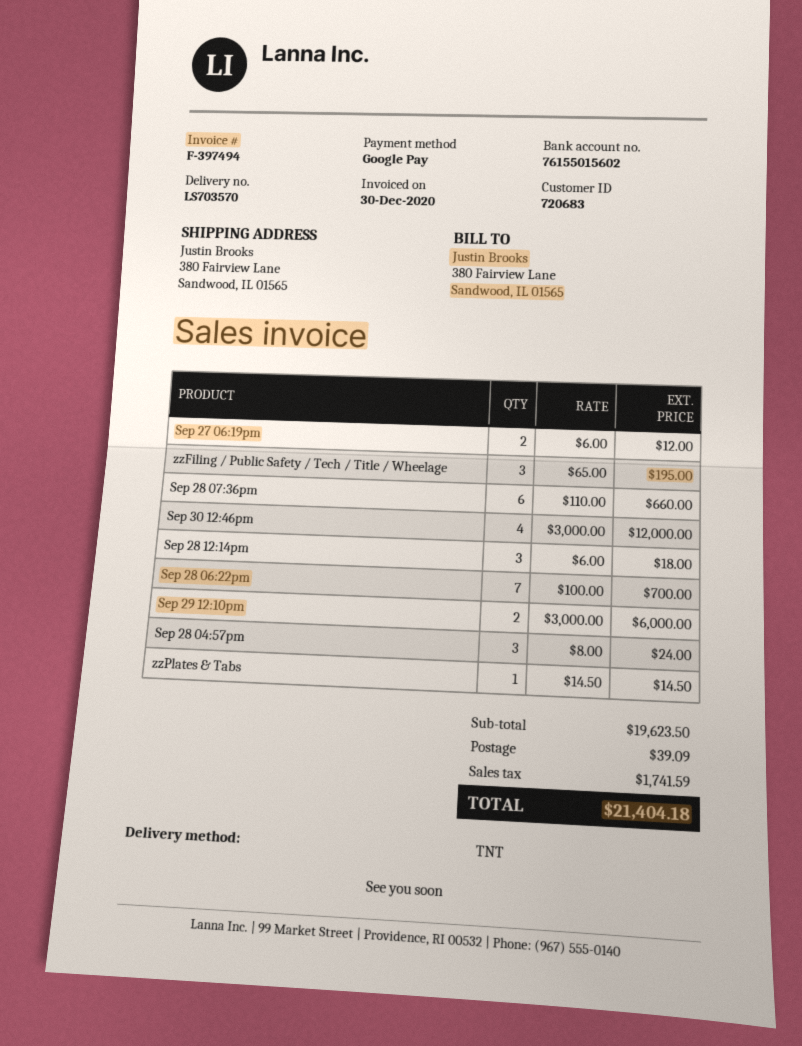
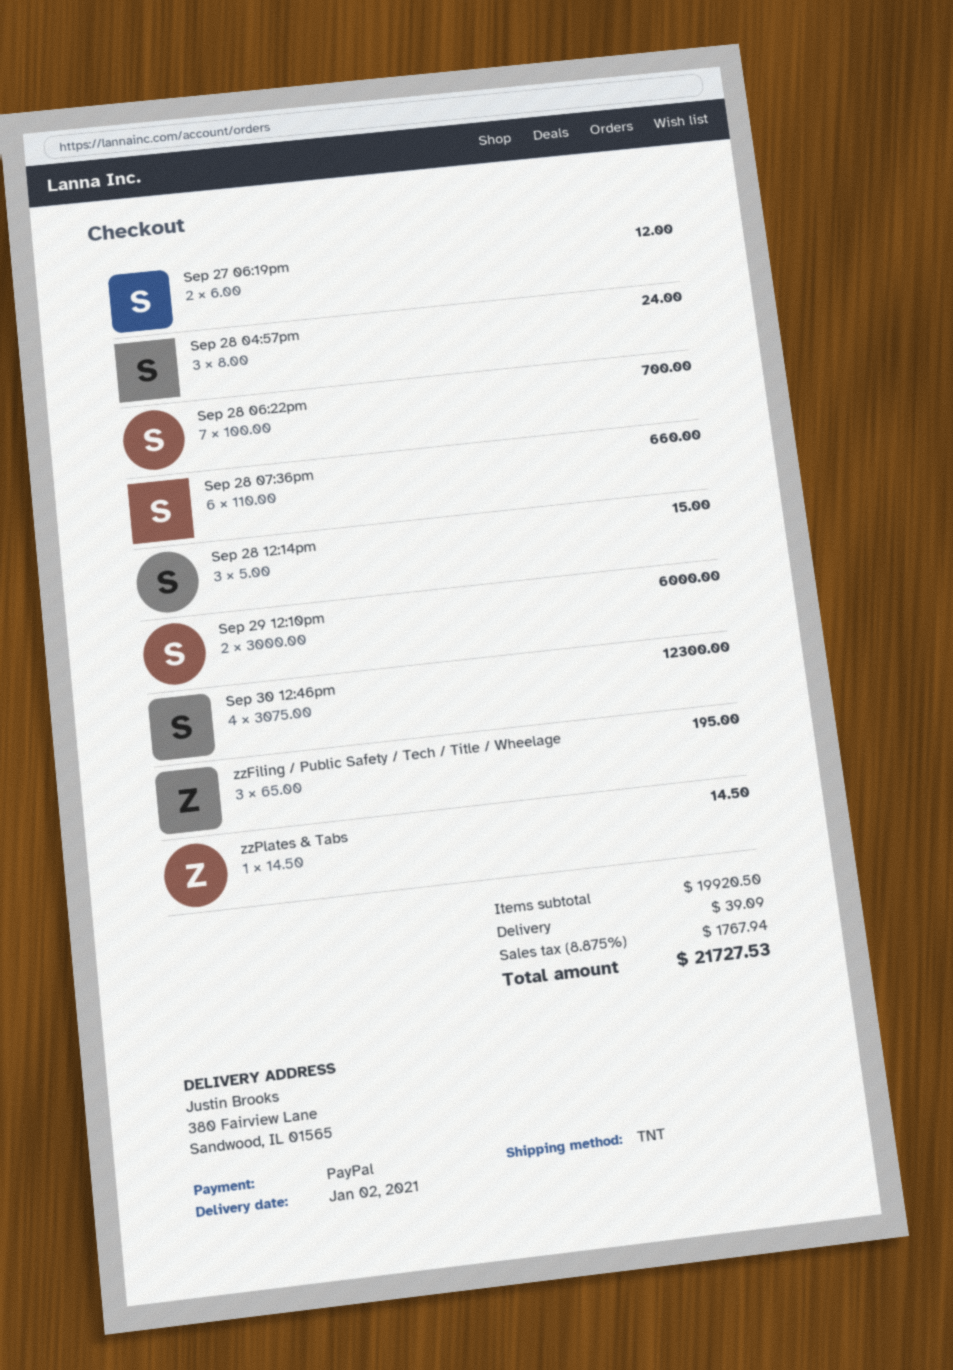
payment method: Google Pay -> PayPal
Sep 30 12:46pm: 4 x 3000.00 = 12000.00 -> 4 x 3075.00 = 12300.00
Sep 28 12:14pm: 3 x 6.00 = 18.00 -> 3 x 5.00 = 15.00
subtotal: 19623.50 -> 19920.50
tax: 1741.59 -> 1767.94
total: 21404.18 -> 21727.53

